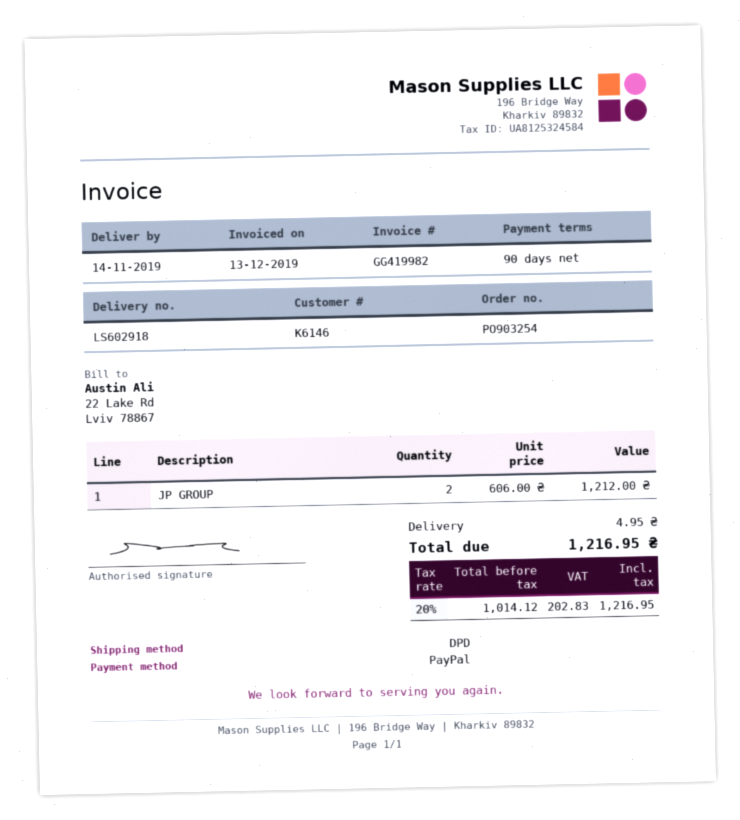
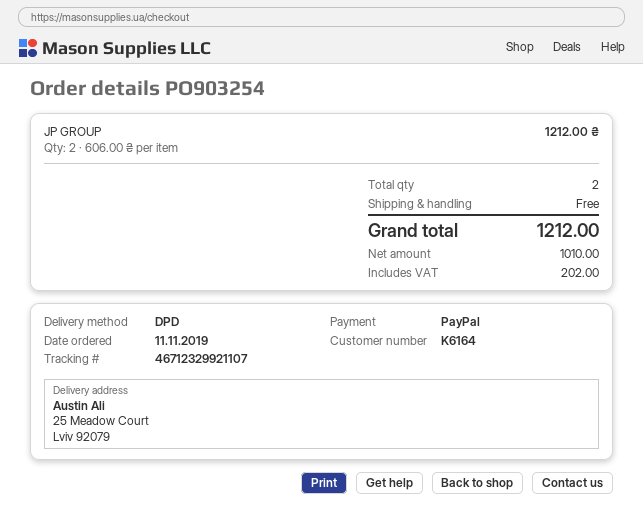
customer number: K6146 -> K6164
shipping: 4.95 -> 0.00
net: 1014.12 -> 1010.00
tax: 202.83 -> 202.00
total: 1216.95 -> 1212.00

